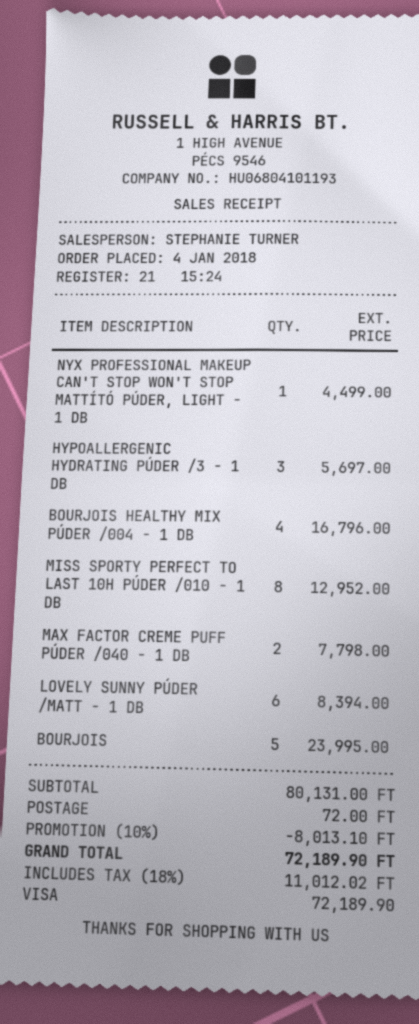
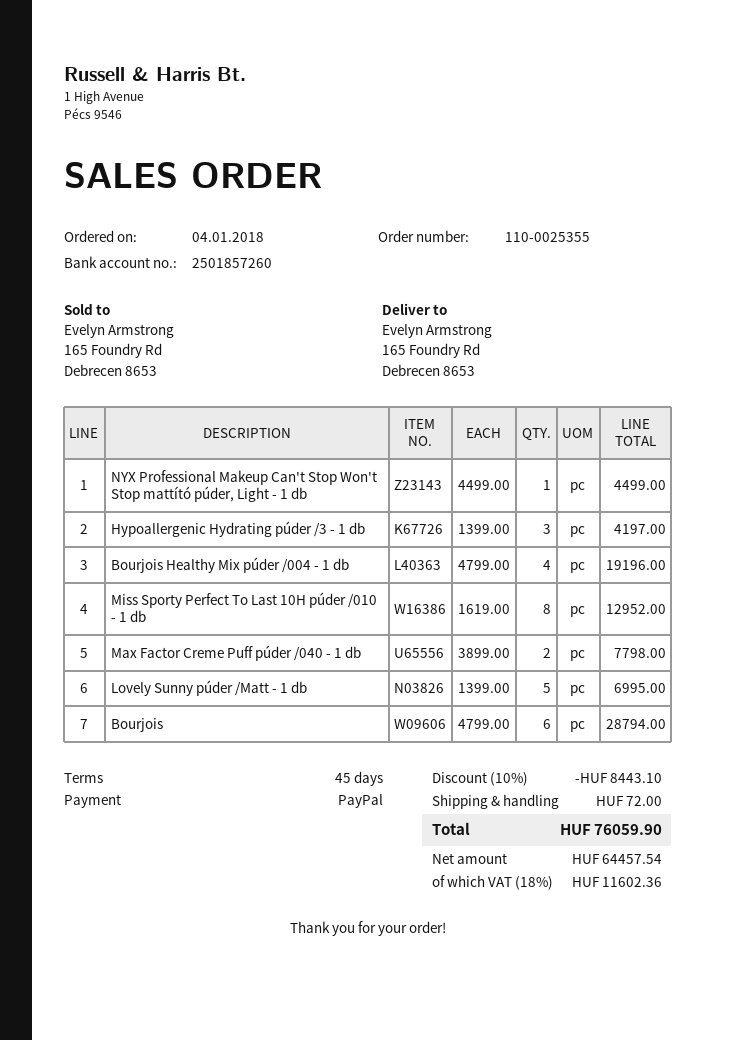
payment method: Visa -> PayPal
HYPOALLERGENIC HYDRATING PÚDER /3 - 1 DB: 3 for 5697.00 -> 3 for 4197.00
BOURJOIS HEALTHY MIX PÚDER /004 - 1 DB: 4 for 16796.00 -> 4 for 19196.00
LOVELY SUNNY PÚDER /MATT - 1 DB: 6 for 8394.00 -> 5 for 6995.00
BOURJOIS: 5 for 23995.00 -> 6 for 28794.00
discount: 10% = 8013.10 -> 10% = 8443.10
tax: 18% = 11012.02 -> 18% = 11602.36
total: 72189.90 -> 76059.90

